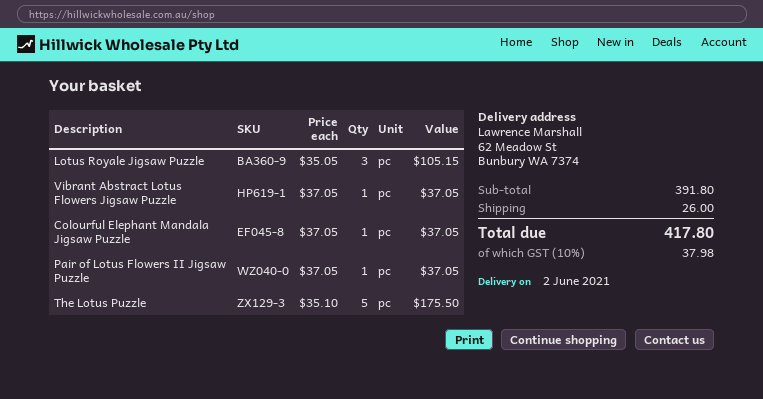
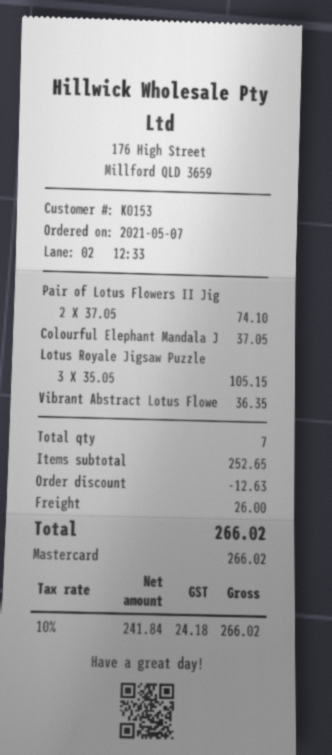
Vibrant Abstract Lotus Flowers Jigsaw Puzzle: 1 x 37.05 = 37.05 -> 1 x 36.35 = 36.35
Pair of Lotus Flowers II Jigsaw Puzzle: 1 x 37.05 = 37.05 -> 2 x 37.05 = 74.10
The Lotus Puzzle: 5 x 35.10 = 175.50 -> none
subtotal: 391.80 -> 252.65
discount: none -> 12.63
tax: 10% = 37.98 -> 10% = 24.18
total: 417.80 -> 266.02

